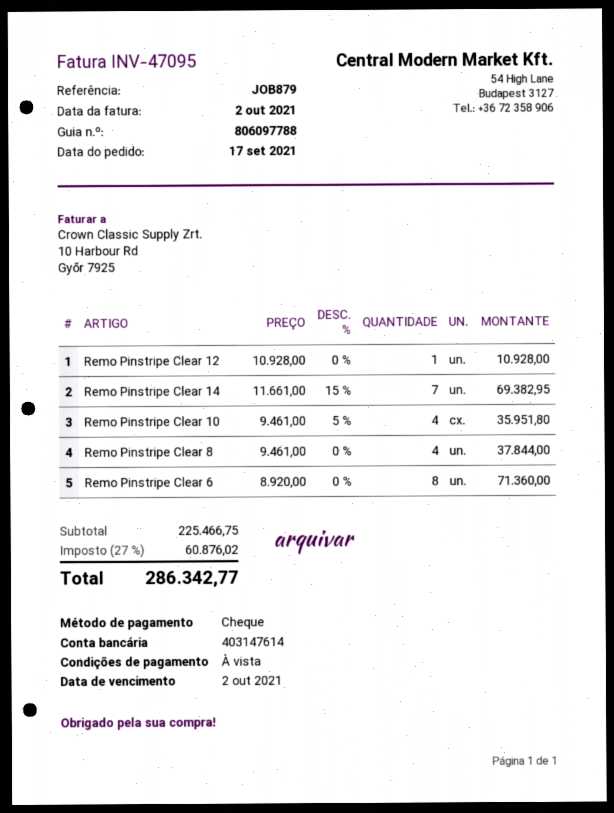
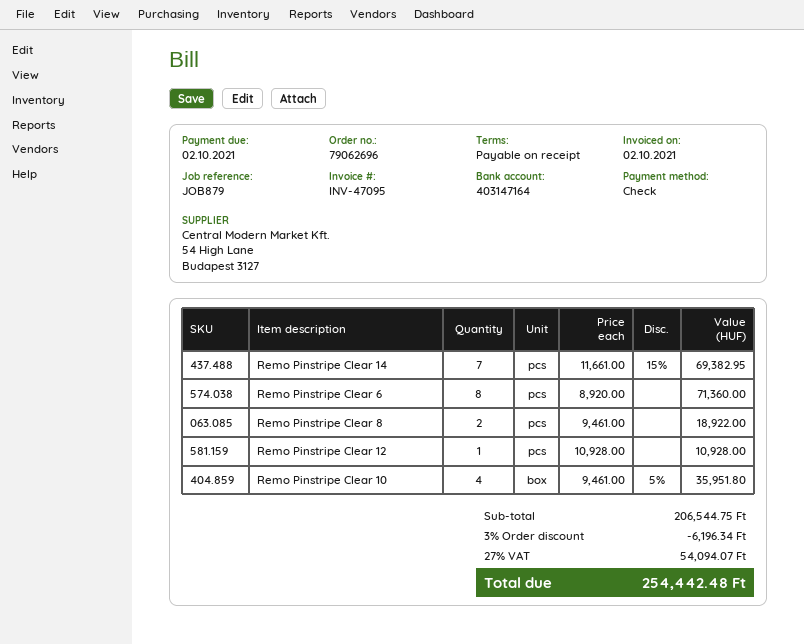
bank account: 403147614 -> 403147164
Remo Pinstripe Clear 8: 4 x 9461.00 = 37844.00 -> 2 x 9461.00 = 18922.00
subtotal: 225466.75 -> 206544.75
discount: none -> 3% = 6196.34
tax: 27% = 60876.02 -> 27% = 54094.07
total: 286342.77 -> 254442.48

